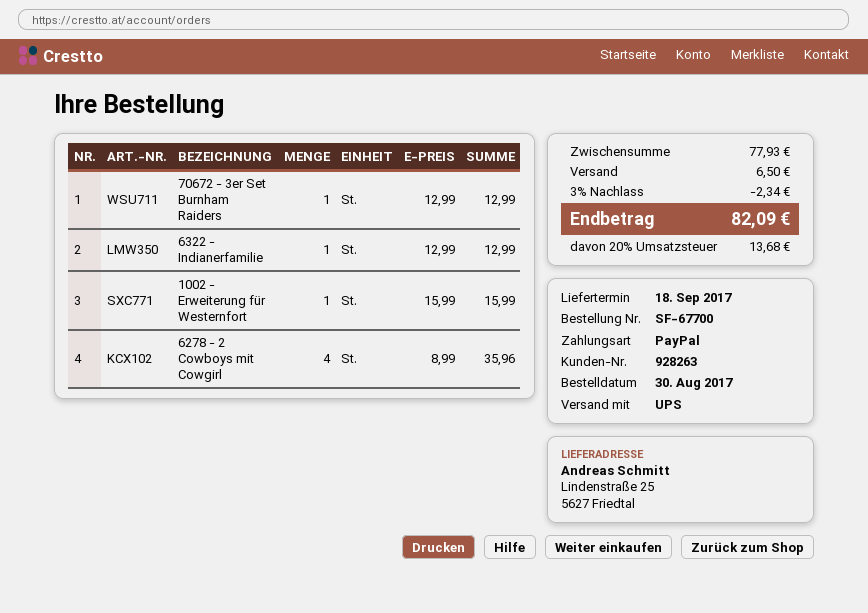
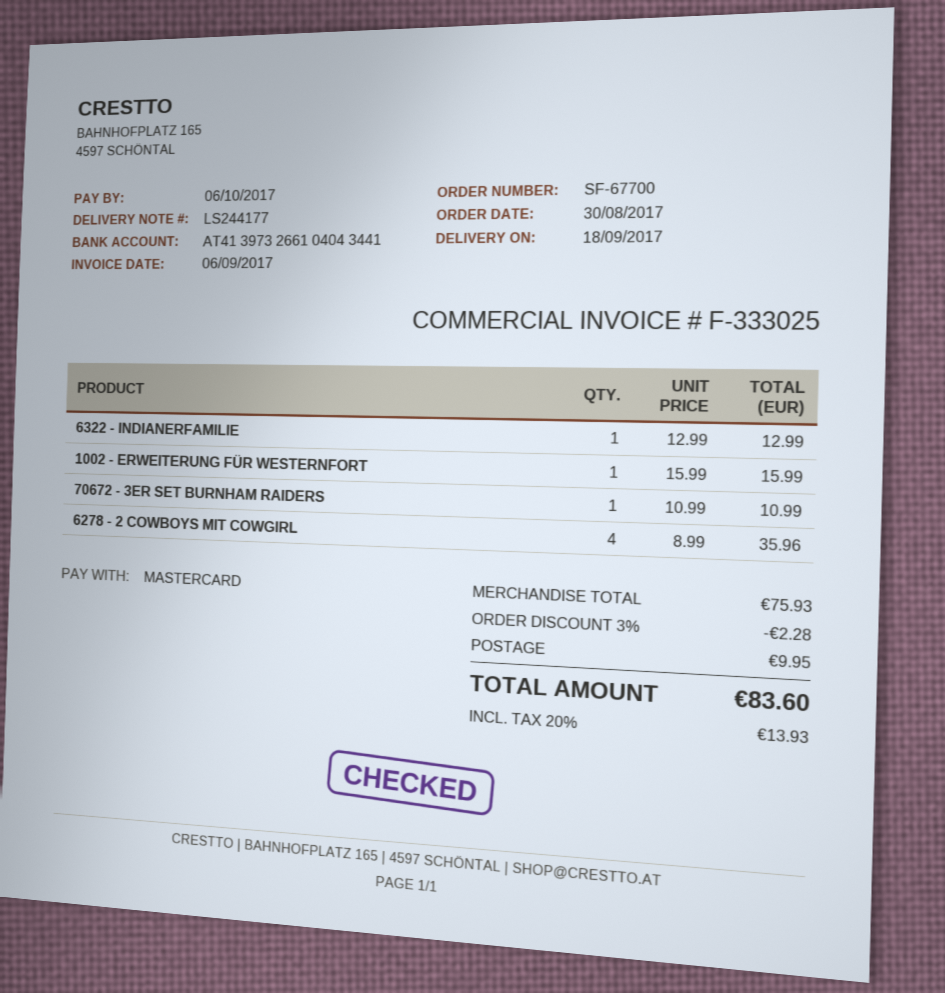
payment method: PayPal -> Mastercard
70672 - 3er Set Burnham Raiders: 1 x 12.99 = 12.99 -> 1 x 10.99 = 10.99
subtotal: 77.93 -> 75.93
discount: 3% = 2.34 -> 3% = 2.28
shipping: 6.50 -> 9.95
tax: 20% = 13.68 -> 20% = 13.93
total: 82.09 -> 83.60

